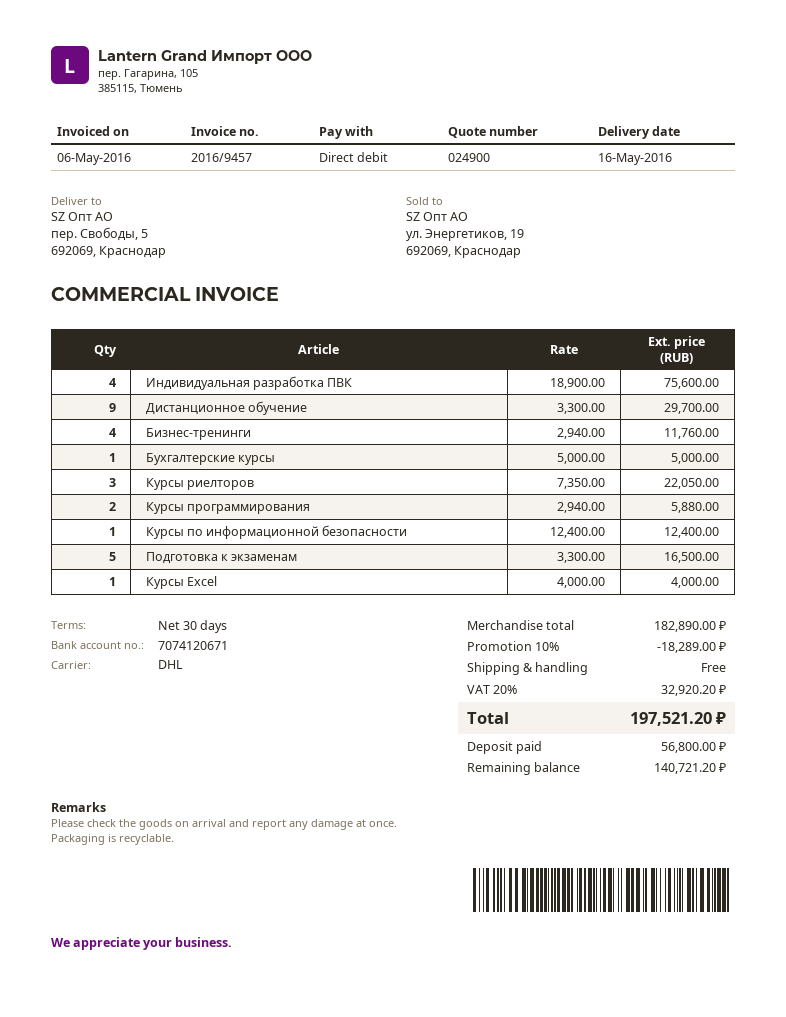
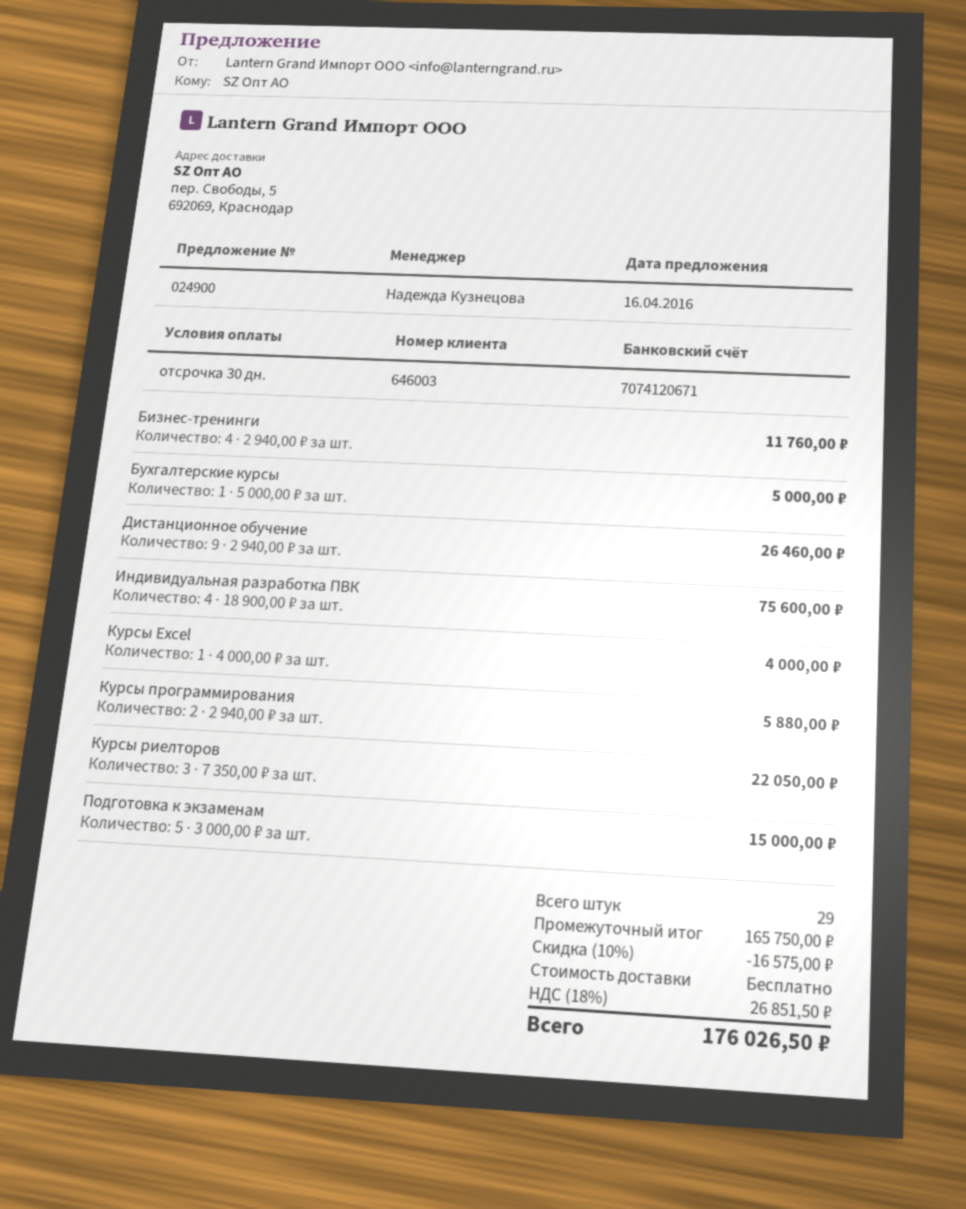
Дистанционное обучение: 9 x 3300.00 = 29700.00 -> 9 x 2940.00 = 26460.00
Курсы по информационной безопасности: 1 x 12400.00 = 12400.00 -> none
Подготовка к экзаменам: 5 x 3300.00 = 16500.00 -> 5 x 3000.00 = 15000.00
subtotal: 182890.00 -> 165750.00
discount: 10% = 18289.00 -> 10% = 16575.00
tax: 20% = 32920.20 -> 18% = 26851.50
total: 197521.20 -> 176026.50

